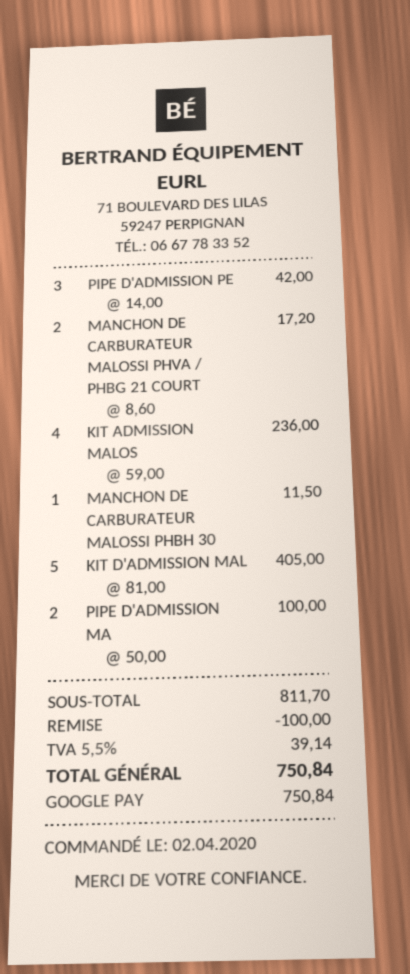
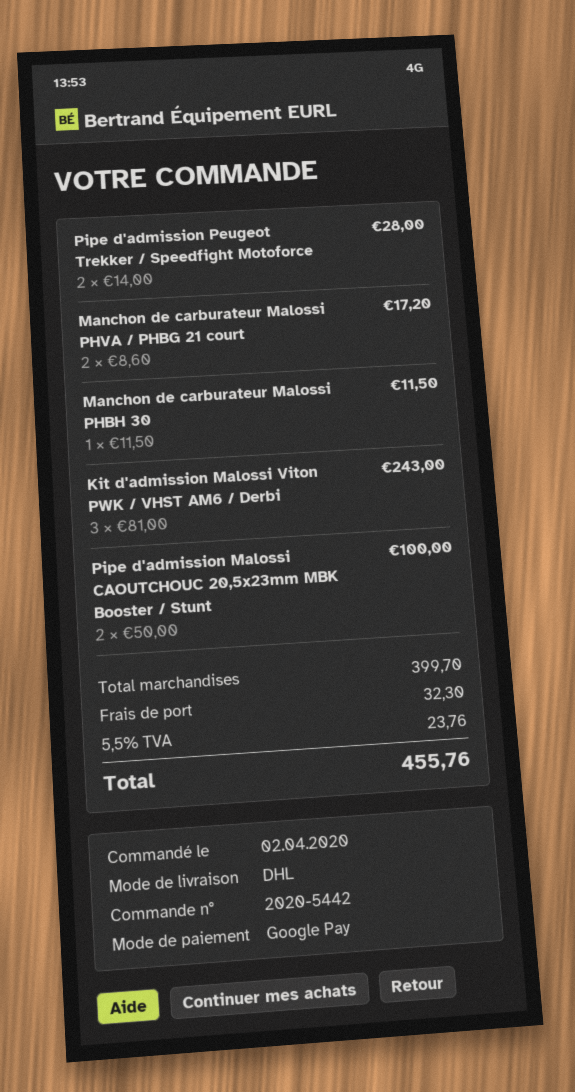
PIPE D'ADMISSION PE: 3 x 14.00 = 42.00 -> 2 x 14.00 = 28.00
KIT ADMISSION MALOS: 4 x 59.00 = 236.00 -> none
KIT D'ADMISSION MAL: 5 x 81.00 = 405.00 -> 3 x 81.00 = 243.00
subtotal: 811.70 -> 399.70
discount: 100.00 -> none
shipping: none -> 32.30
tax: 5.5% = 39.14 -> 5.5% = 23.76
total: 750.84 -> 455.76

